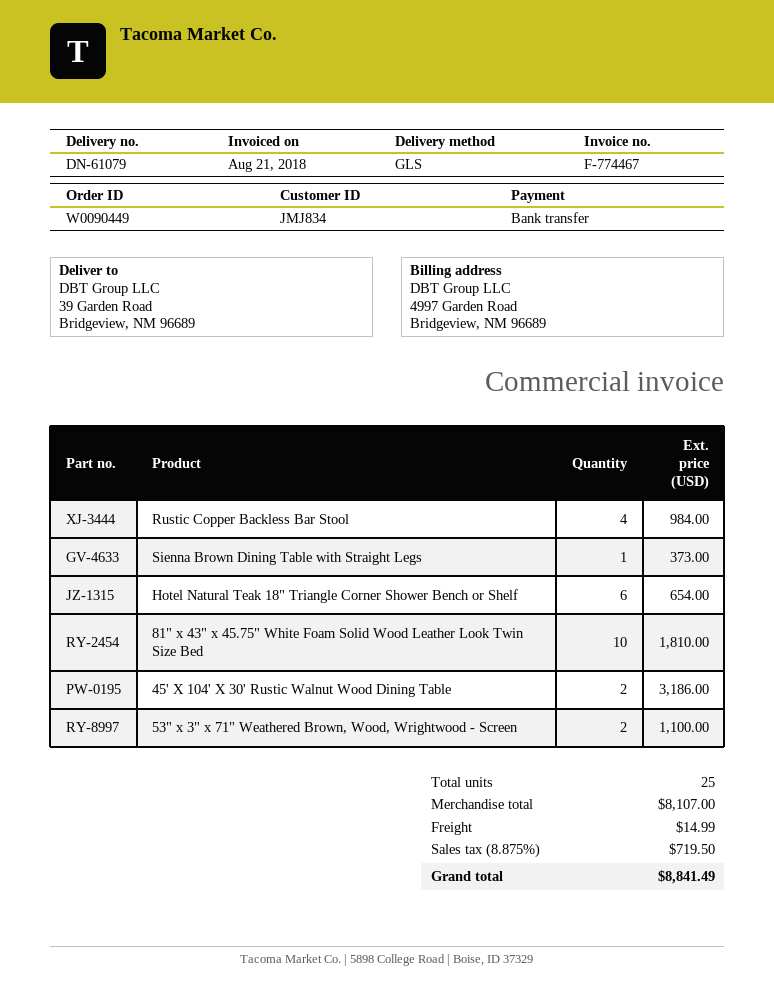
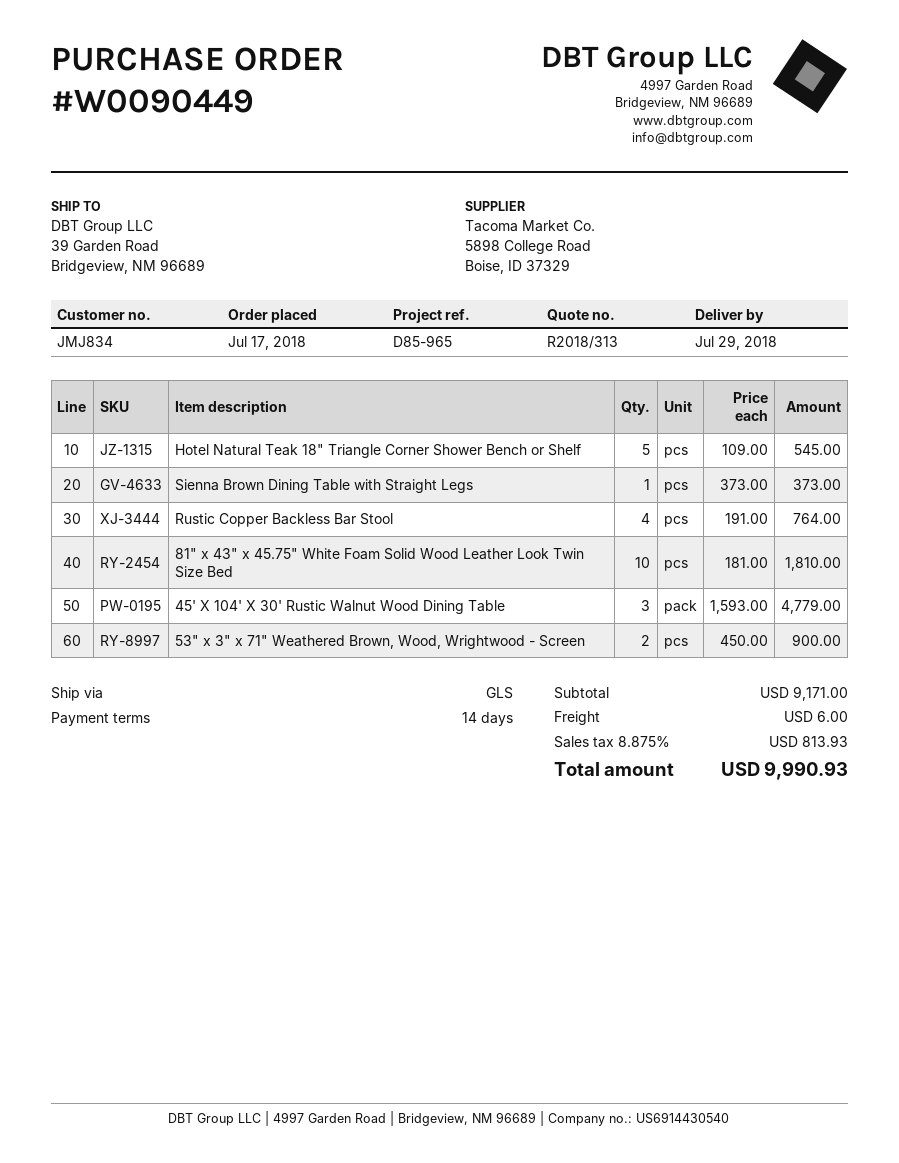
Rustic Copper Backless Bar Stool: 4 for 984.00 -> 4 for 764.00
Hotel Natural Teak 18" Triangle Corner Shower Bench or Shelf: 6 for 654.00 -> 5 for 545.00
45' X 104' X 30' Rustic Walnut Wood Dining Table: 2 for 3186.00 -> 3 for 4779.00
53" x 3" x 71" Weathered Brown, Wood, Wrightwood - Screen: 2 for 1100.00 -> 2 for 900.00
subtotal: 8107.00 -> 9171.00
shipping: 14.99 -> 6.00
tax: 8.875% = 719.50 -> 8.875% = 813.93
total: 8841.49 -> 9990.93

